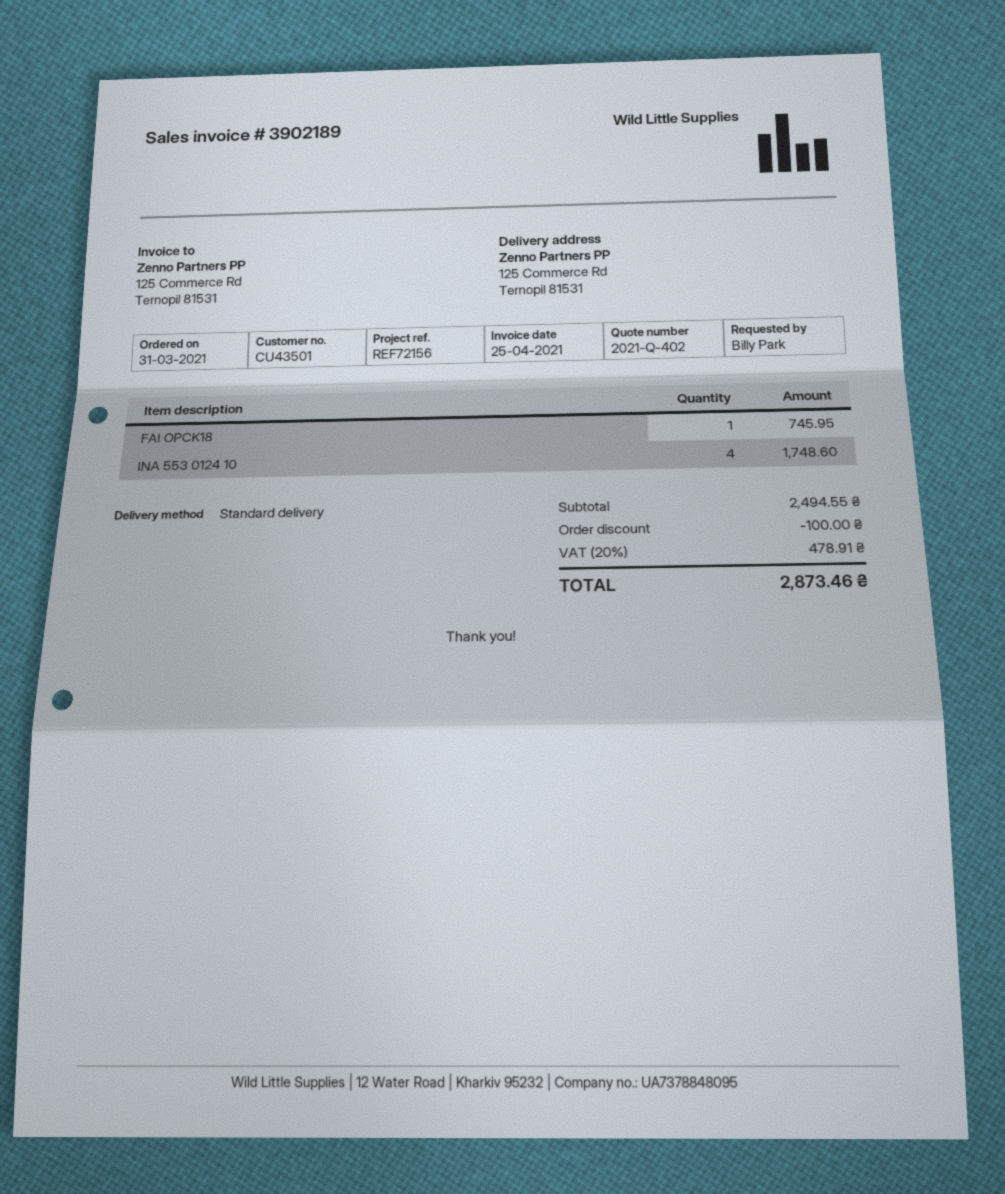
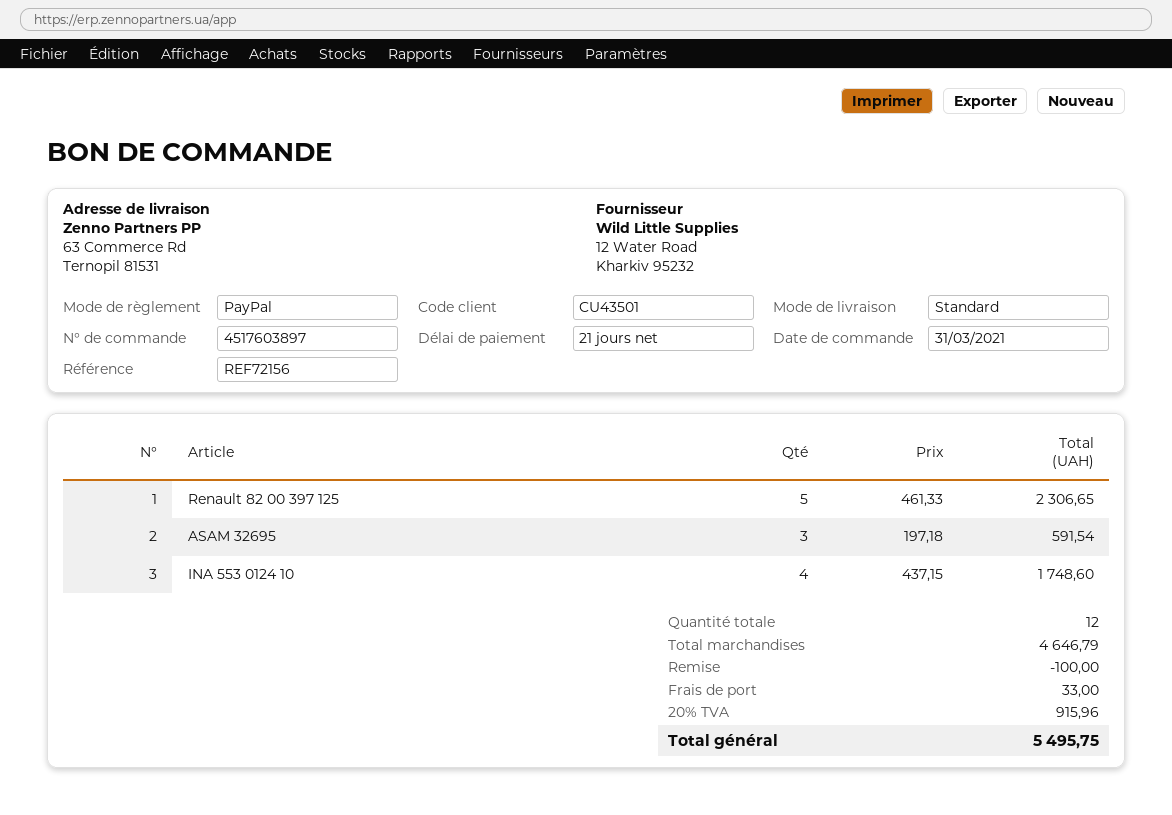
ship to: 125 Commerce Rd, Ternopil 81531 -> 63 Commerce Rd, Ternopil 81531
FAI OPCK18: 1 for 745.95 -> none
Renault 82 00 397 125: none -> 5 for 2306.65
ASAM 32695: none -> 3 for 591.54
subtotal: 2494.55 -> 4646.79
shipping: none -> 33.00
tax: 20% = 478.91 -> 20% = 915.96
total: 2873.46 -> 5495.75

